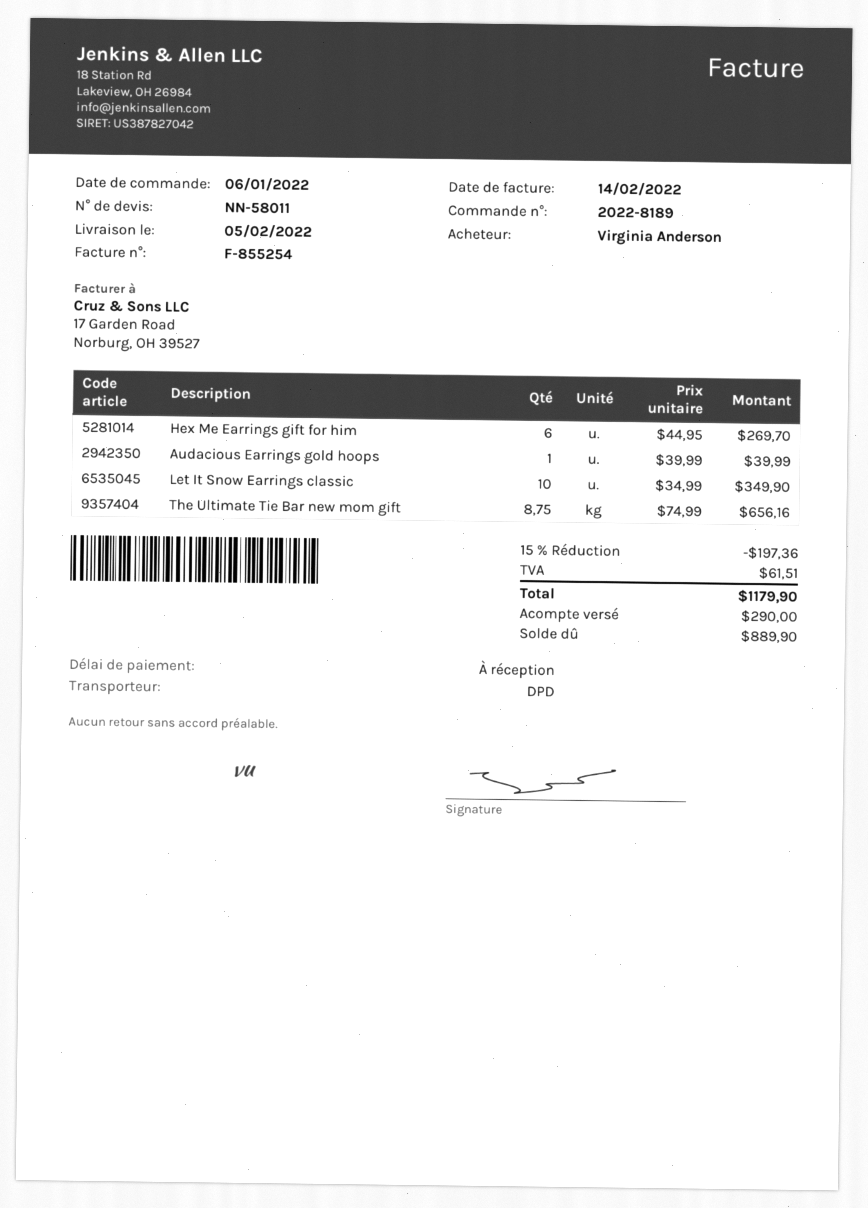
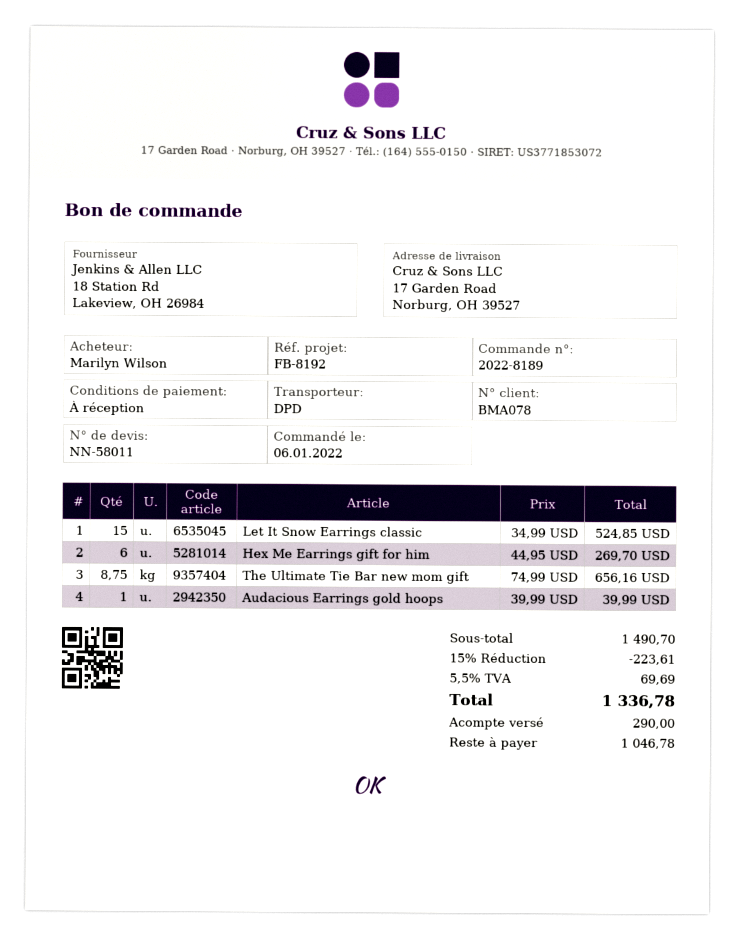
ordered by: Virginia Anderson -> Marilyn Wilson
Let It Snow Earrings classic: 10 x 34.99 = 349.90 -> 15 x 34.99 = 524.85
discount: 15% = 197.36 -> 15% = 223.61
tax: 61.51 -> 69.69
total: 1179.90 -> 1336.78
balance: 889.90 -> 1046.78

